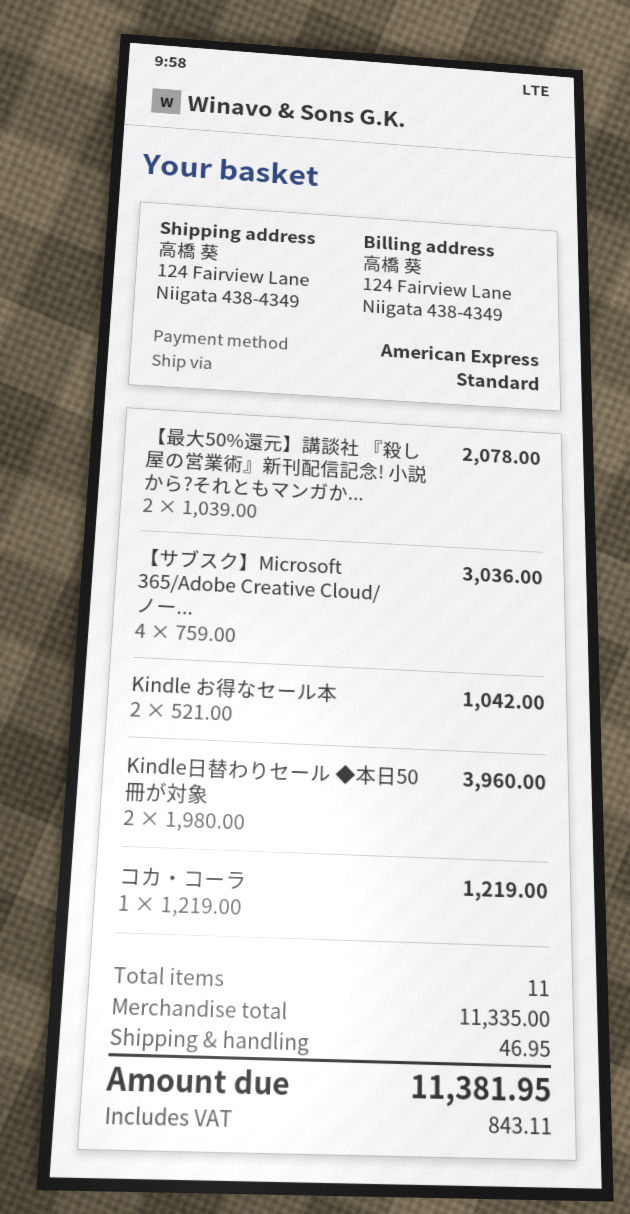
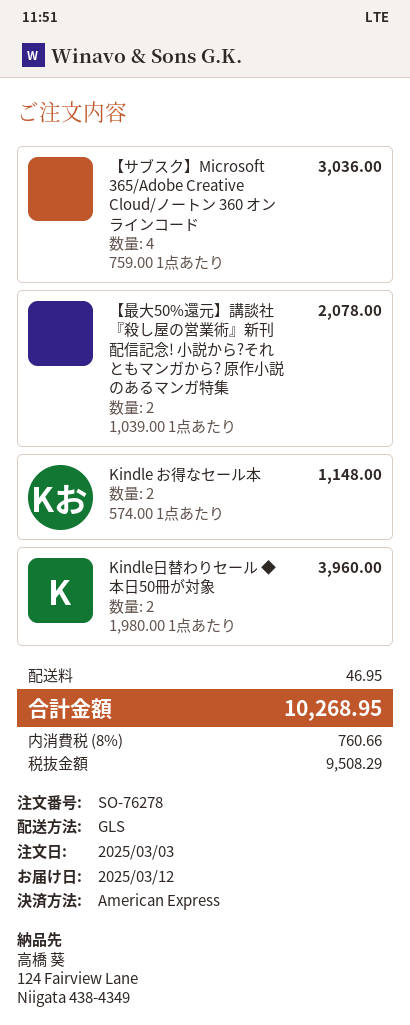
shipping method: standard -> GLS
Kindle お得なセール本: 2 x 521.00 = 1042.00 -> 2 x 574.00 = 1148.00
コカ・コーラ: 1 x 1219.00 = 1219.00 -> none
tax: 843.11 -> 760.66
total: 11381.95 -> 10268.95

